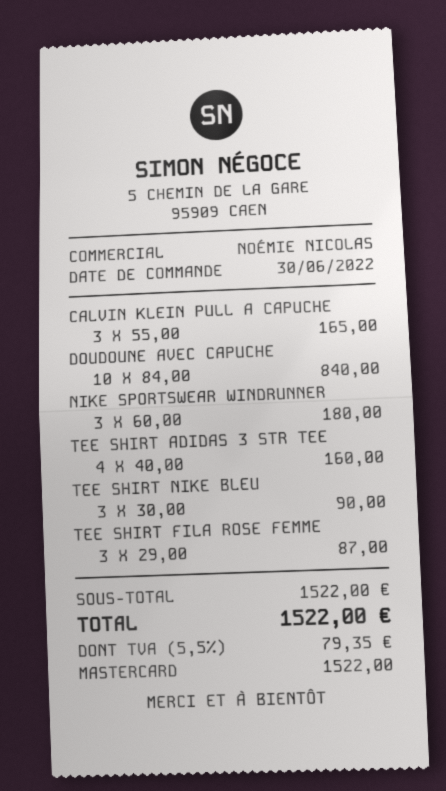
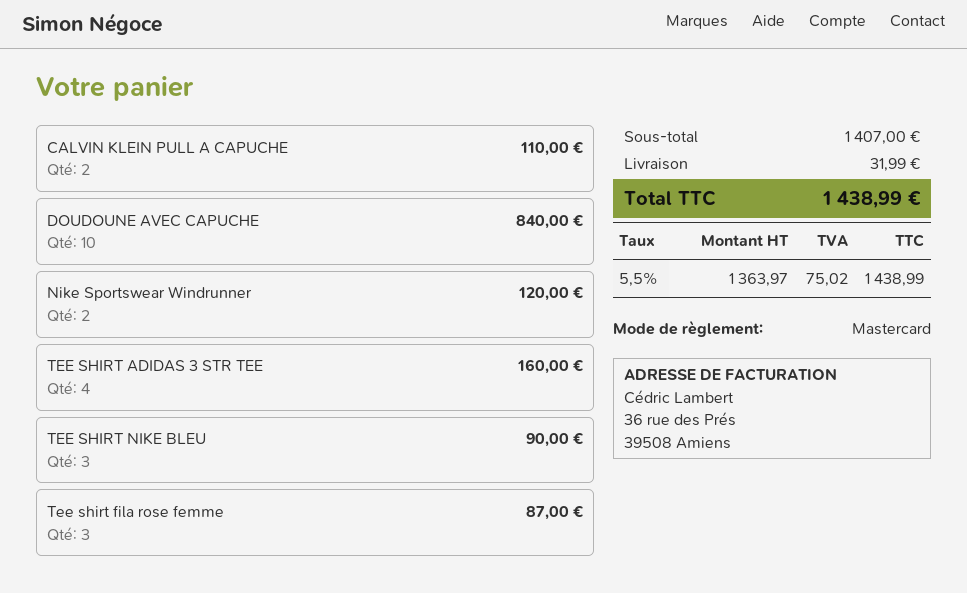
CALVIN KLEIN PULL A CAPUCHE: 3 for 165.00 -> 2 for 110.00
NIKE SPORTSWEAR WINDRUNNER: 3 for 180.00 -> 2 for 120.00
subtotal: 1522.00 -> 1407.00
shipping: none -> 31.99
tax: 5.5% = 79.35 -> 5.5% = 75.02
total: 1522.00 -> 1438.99

